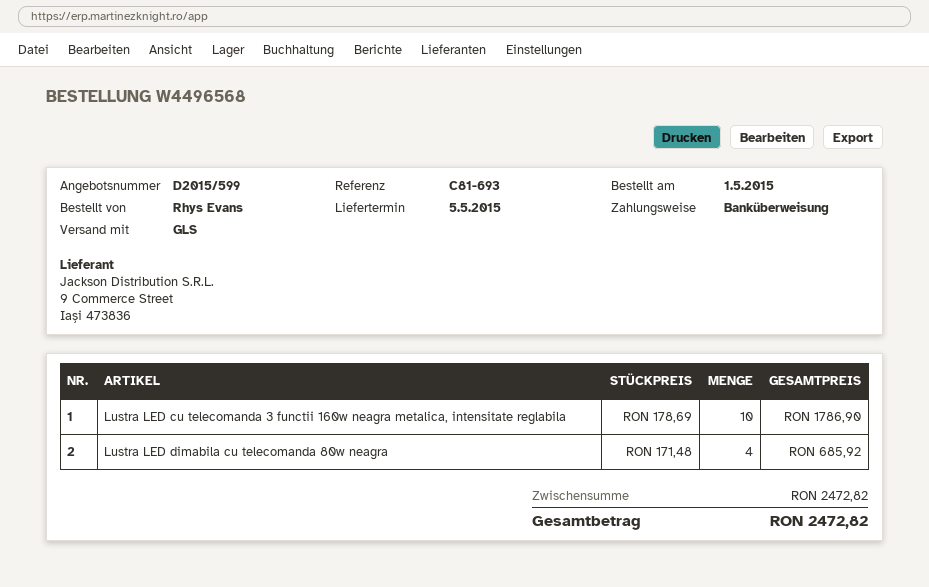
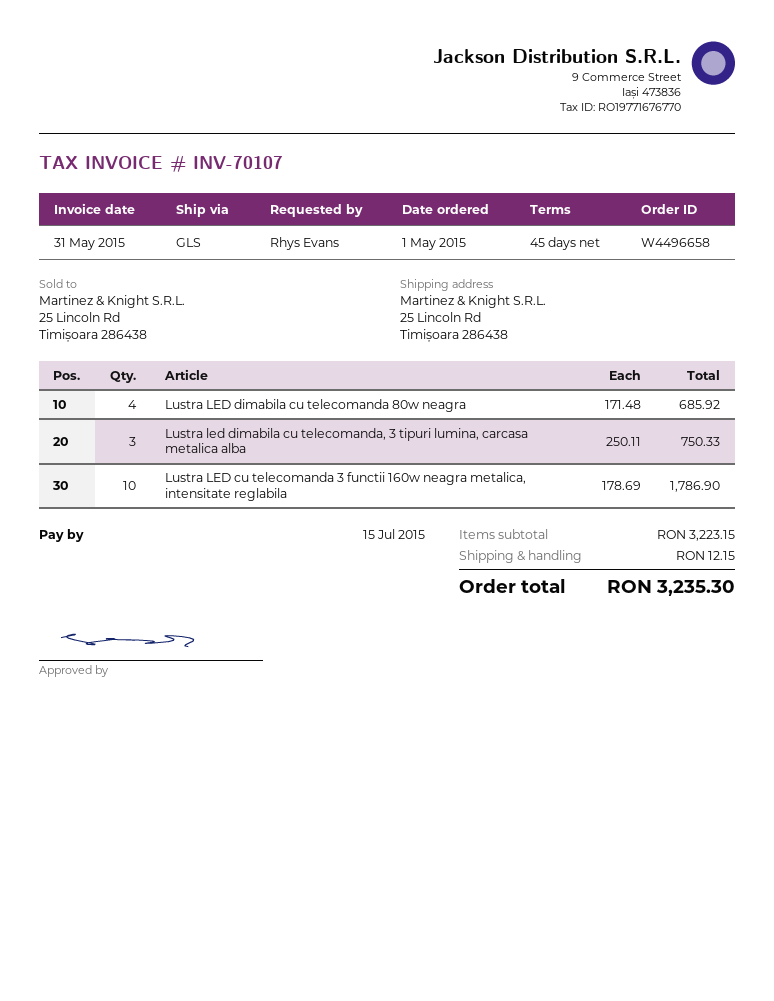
order number: W4496568 -> W4496658
Lustra led dimabila cu telecomanda, 3 tipuri lumina, carcasa metalica alba: none -> 3 x 250.11 = 750.33
subtotal: 2472.82 -> 3223.15
shipping: none -> 12.15
total: 2472.82 -> 3235.30

